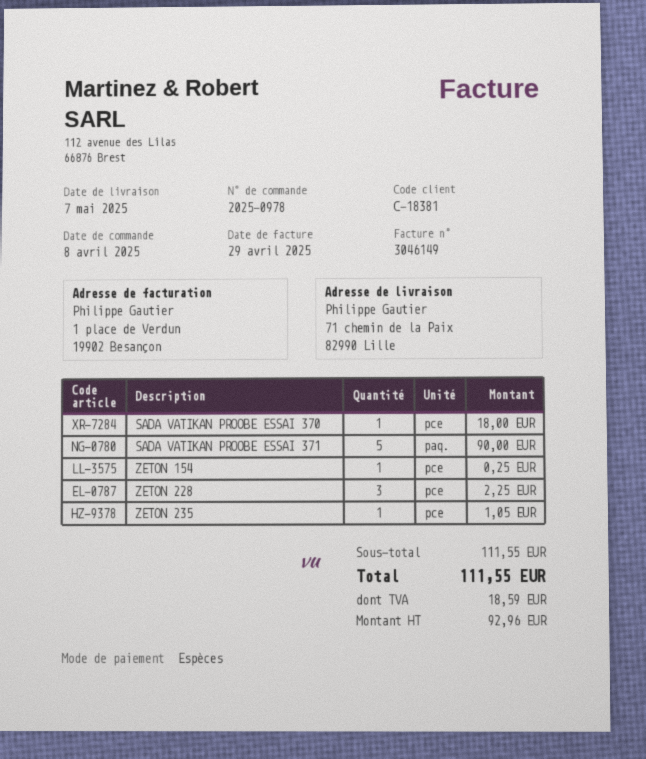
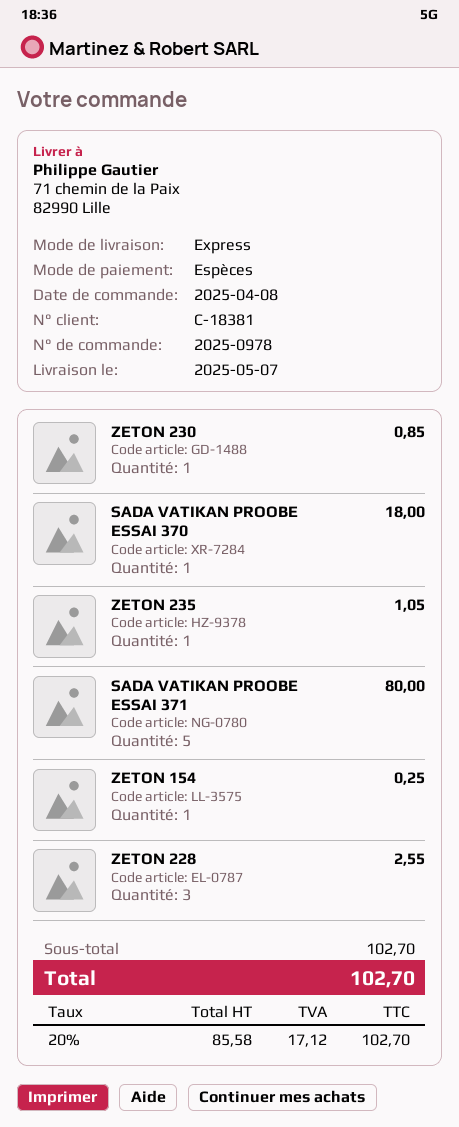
SADA VATIKAN PROOBE ESSAI 371: 5 for 90.00 -> 5 for 80.00
ZETON 228: 3 for 2.25 -> 3 for 2.55
ZETON 230: none -> 1 for 0.85
subtotal: 111.55 -> 102.70
net: 92.96 -> 85.58
tax: 18.59 -> 17.12
total: 111.55 -> 102.70

